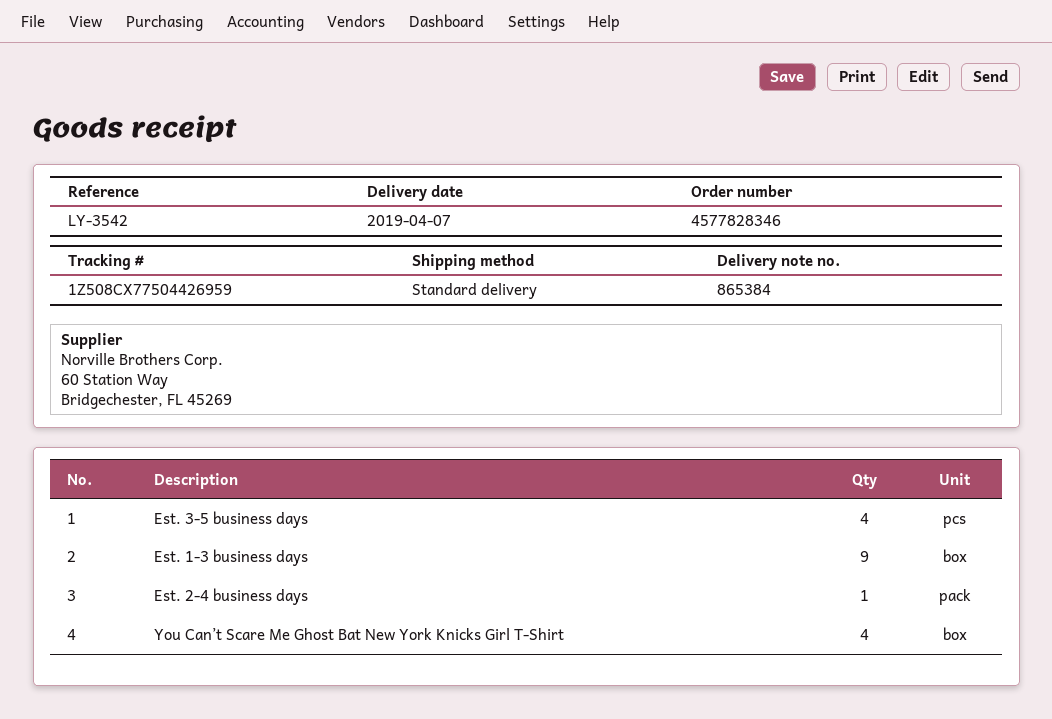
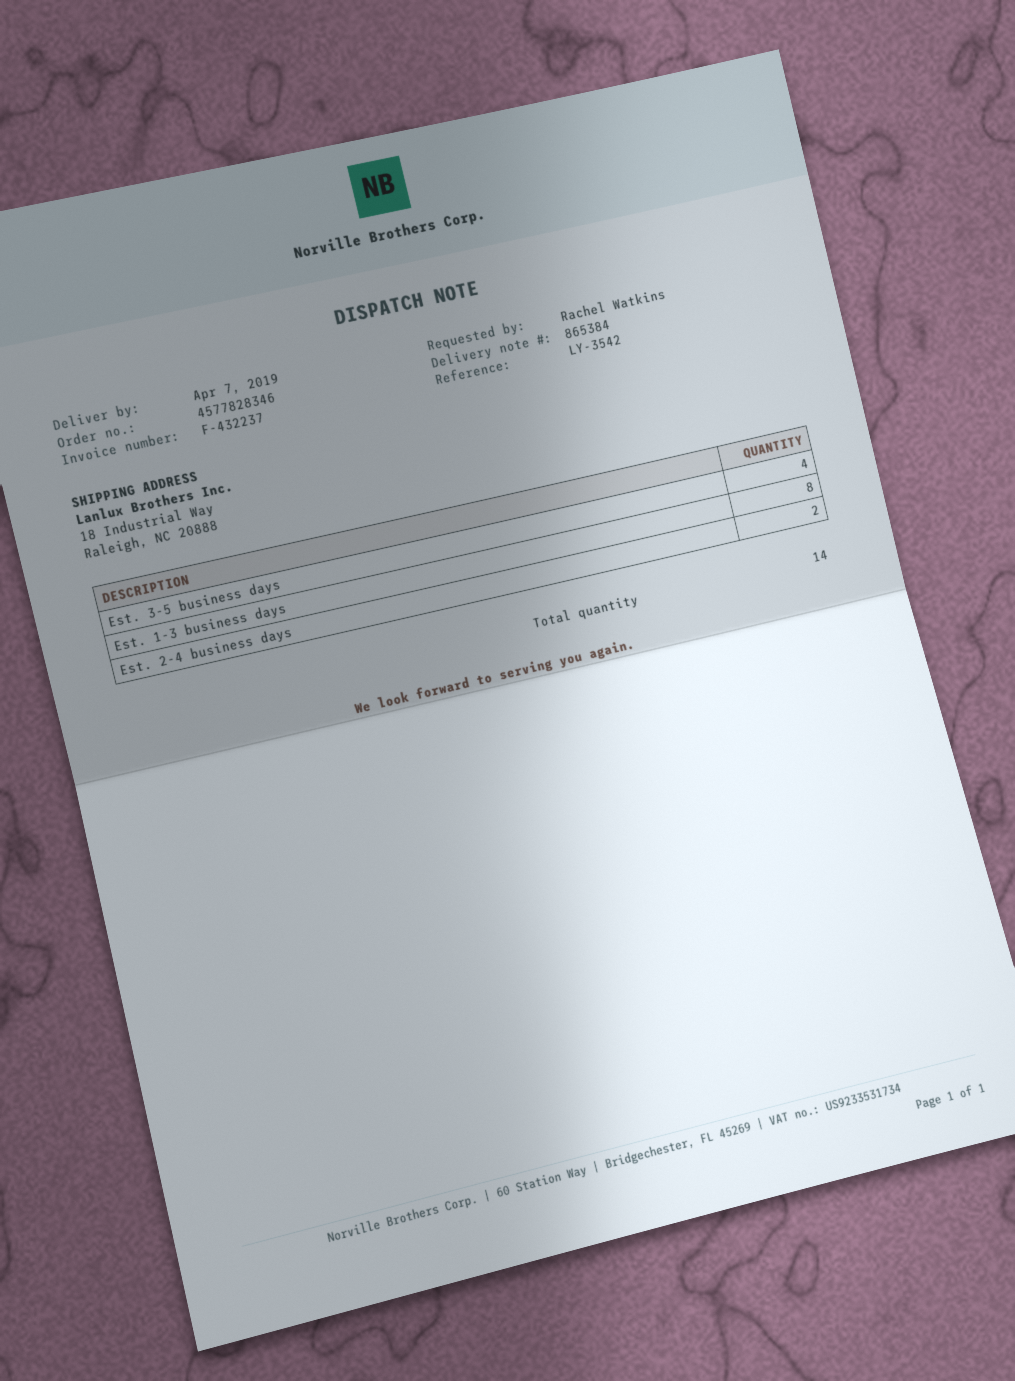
Est. 1-3 business days: 9 -> 8
Est. 2-4 business days: 1 -> 2
You Can’t Scare Me Ghost Bat New York Knicks Girl T-Shirt: 4 -> none

